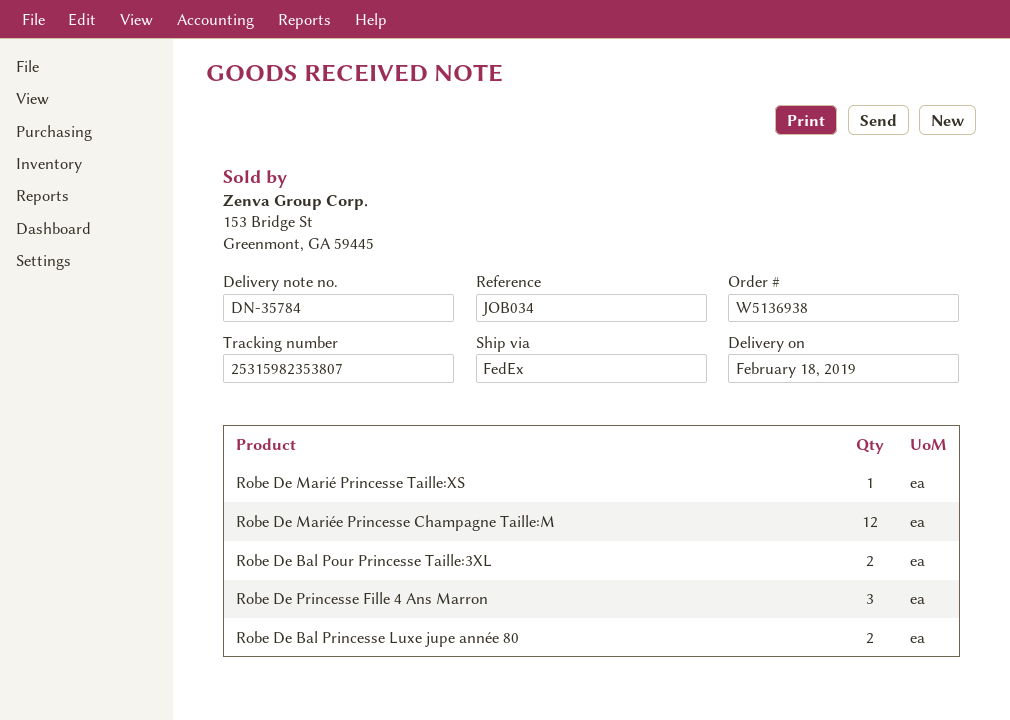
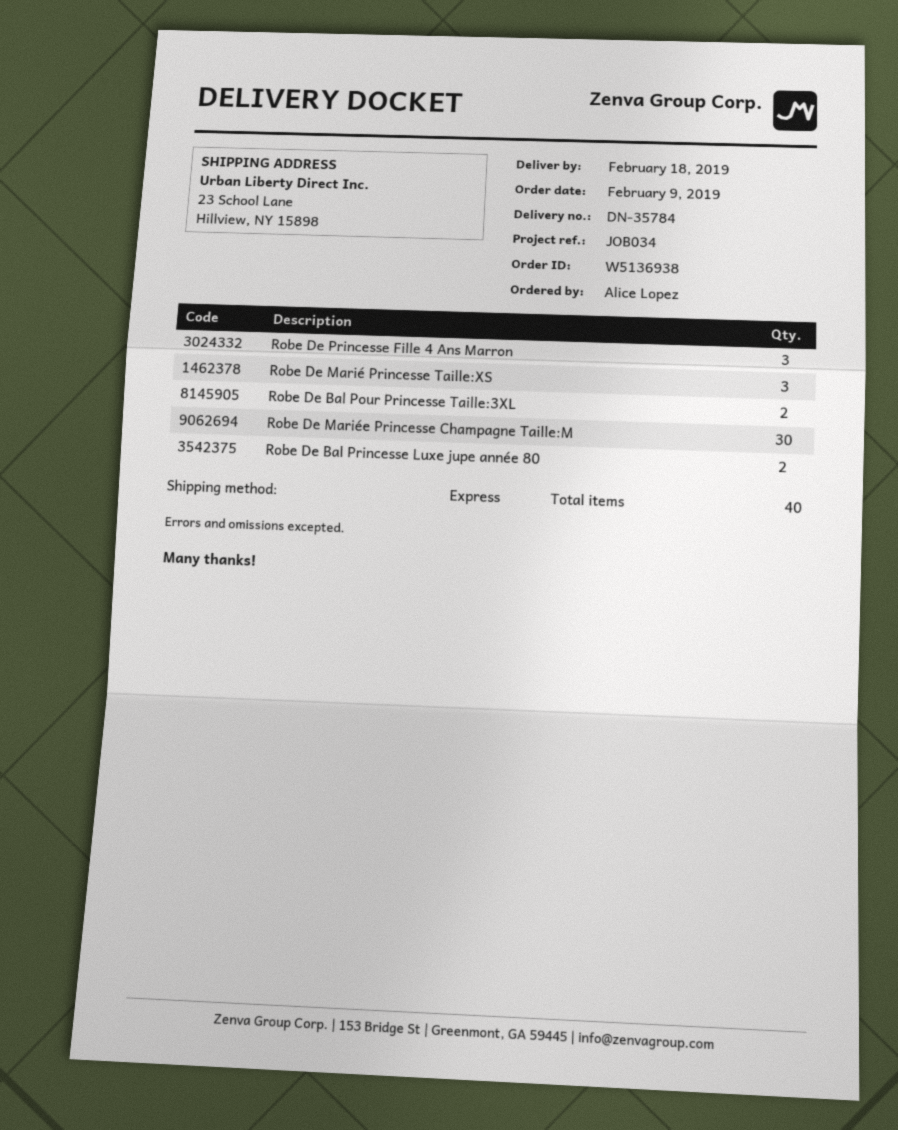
shipping method: FedEx -> express
Robe De Marié Princesse Taille:XS: 1 -> 3
Robe De Mariée Princesse Champagne Taille:M: 12 -> 30

